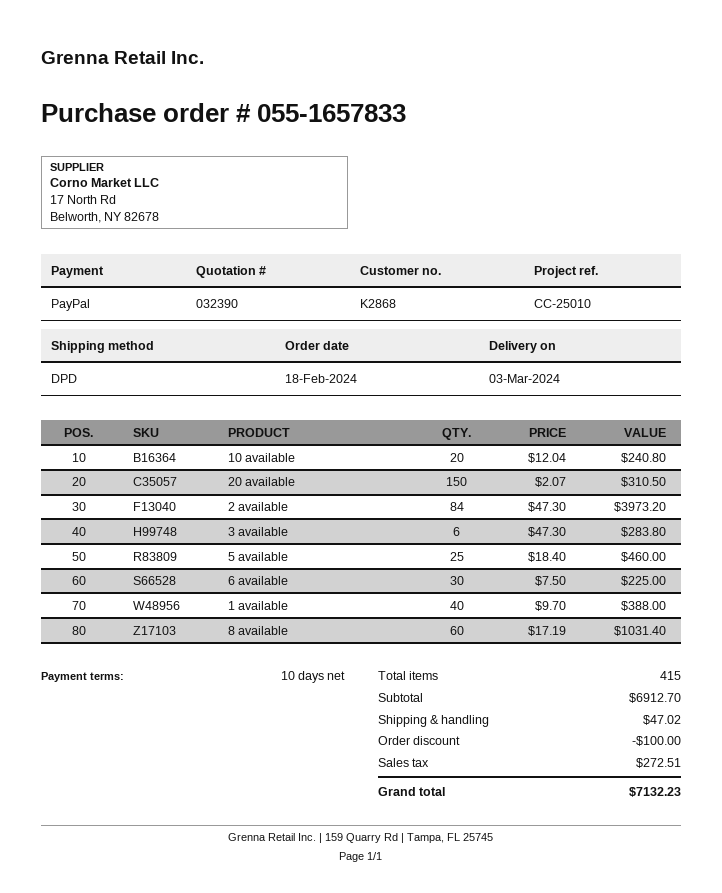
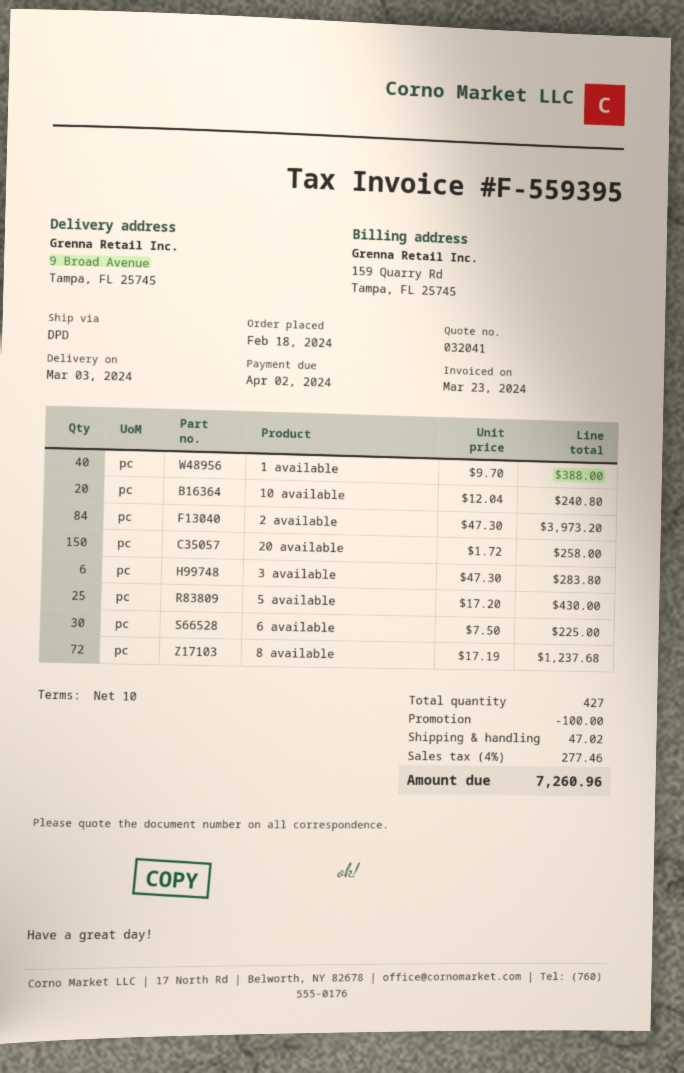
quote number: 032390 -> 032041
20 available: 150 x 2.07 = 310.50 -> 150 x 1.72 = 258.00
5 available: 25 x 18.40 = 460.00 -> 25 x 17.20 = 430.00
8 available: 60 x 17.19 = 1031.40 -> 72 x 17.19 = 1237.68
total quantity: 415 -> 427
tax: 272.51 -> 277.46
total: 7132.23 -> 7260.96

